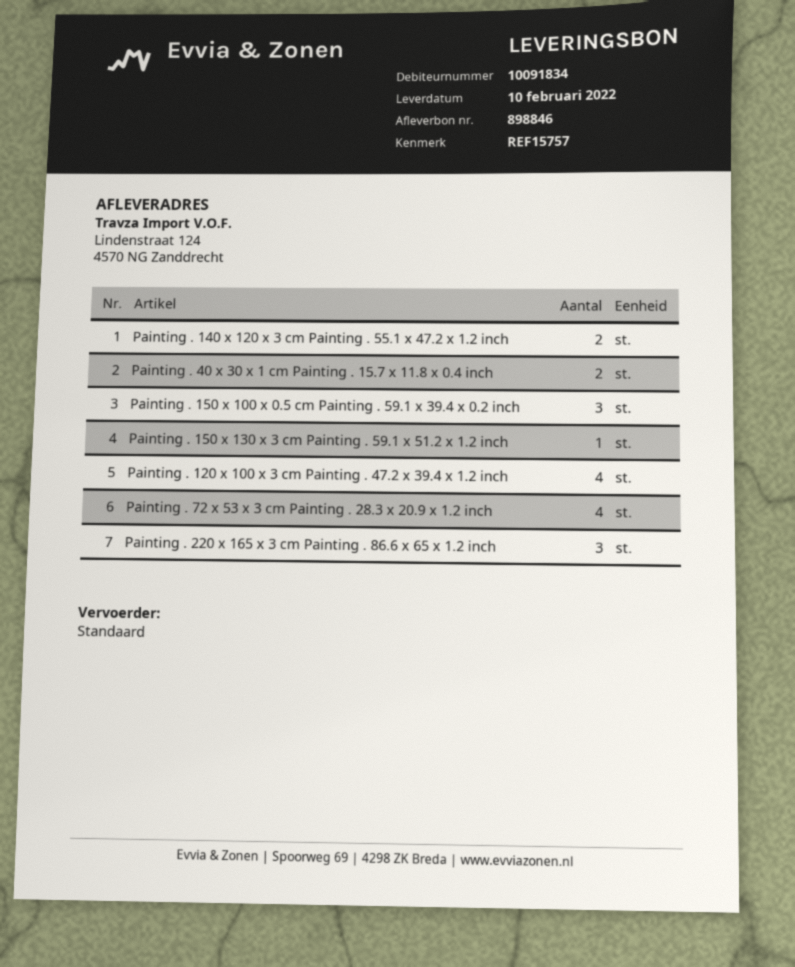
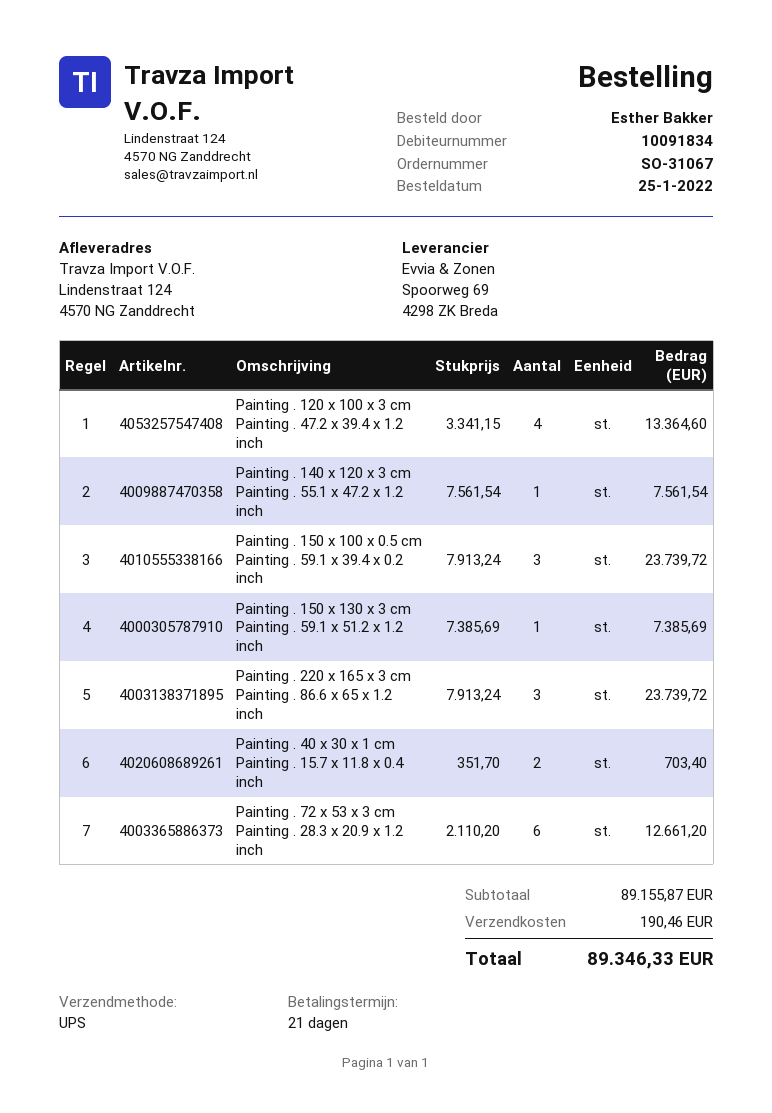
shipping method: standard -> UPS
Painting . 140 x 120 x 3 cm Painting . 55.1 x 47.2 x 1.2 inch: 2 -> 1
Painting . 72 x 53 x 3 cm Painting . 28.3 x 20.9 x 1.2 inch: 4 -> 6

